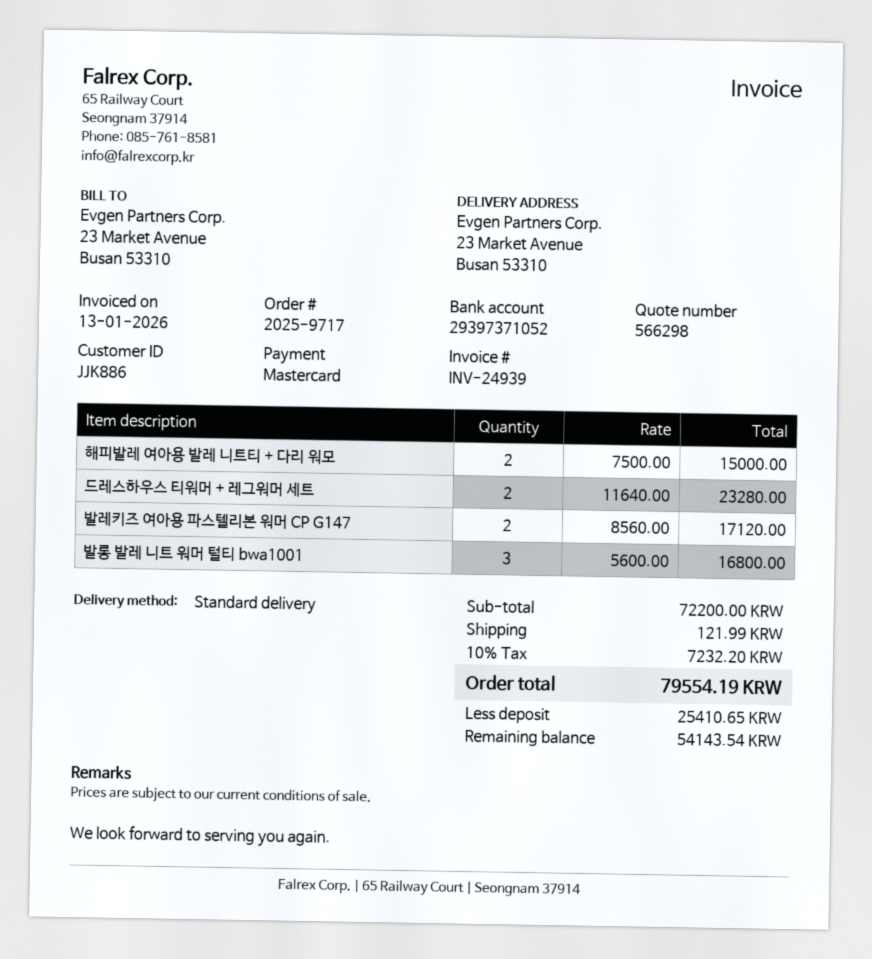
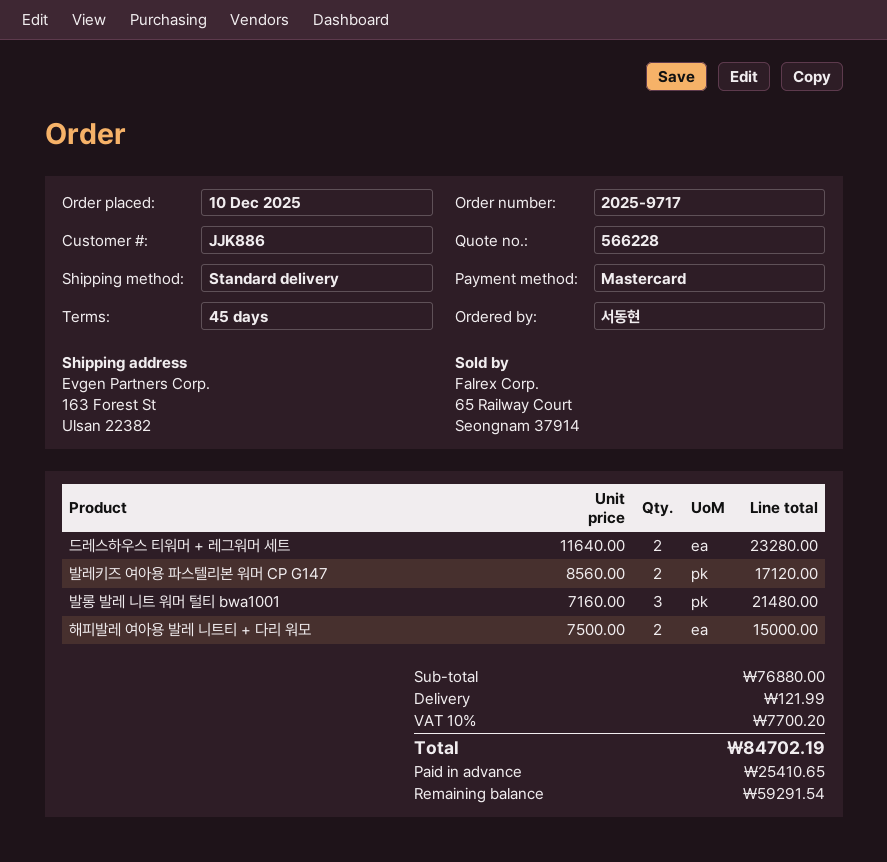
quote number: 566298 -> 566228
ship to: 23 Market Avenue, Busan 53310 -> 163 Forest St, Ulsan 22382
발롱 발레 니트 워머 털티 bwa1001: 3 x 5600.00 = 16800.00 -> 3 x 7160.00 = 21480.00
subtotal: 72200.00 -> 76880.00
tax: 10% = 7232.20 -> 10% = 7700.20
total: 79554.19 -> 84702.19
balance: 54143.54 -> 59291.54

